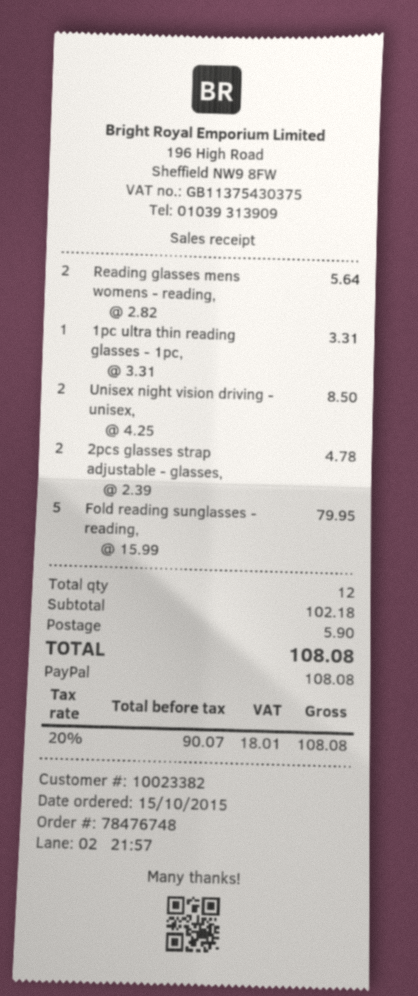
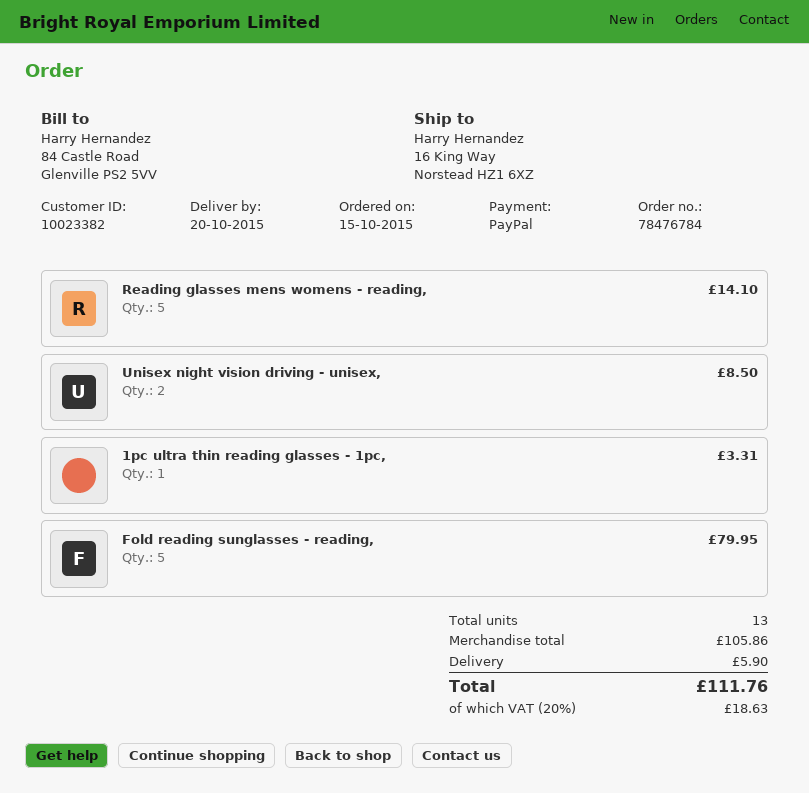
order number: 78476748 -> 78476784
Reading glasses mens womens - reading,: 2 for 5.64 -> 5 for 14.10
2pcs glasses strap adjustable - glasses,: 2 for 4.78 -> none
total quantity: 12 -> 13
subtotal: 102.18 -> 105.86
tax: 20% = 18.01 -> 20% = 18.63
total: 108.08 -> 111.76

